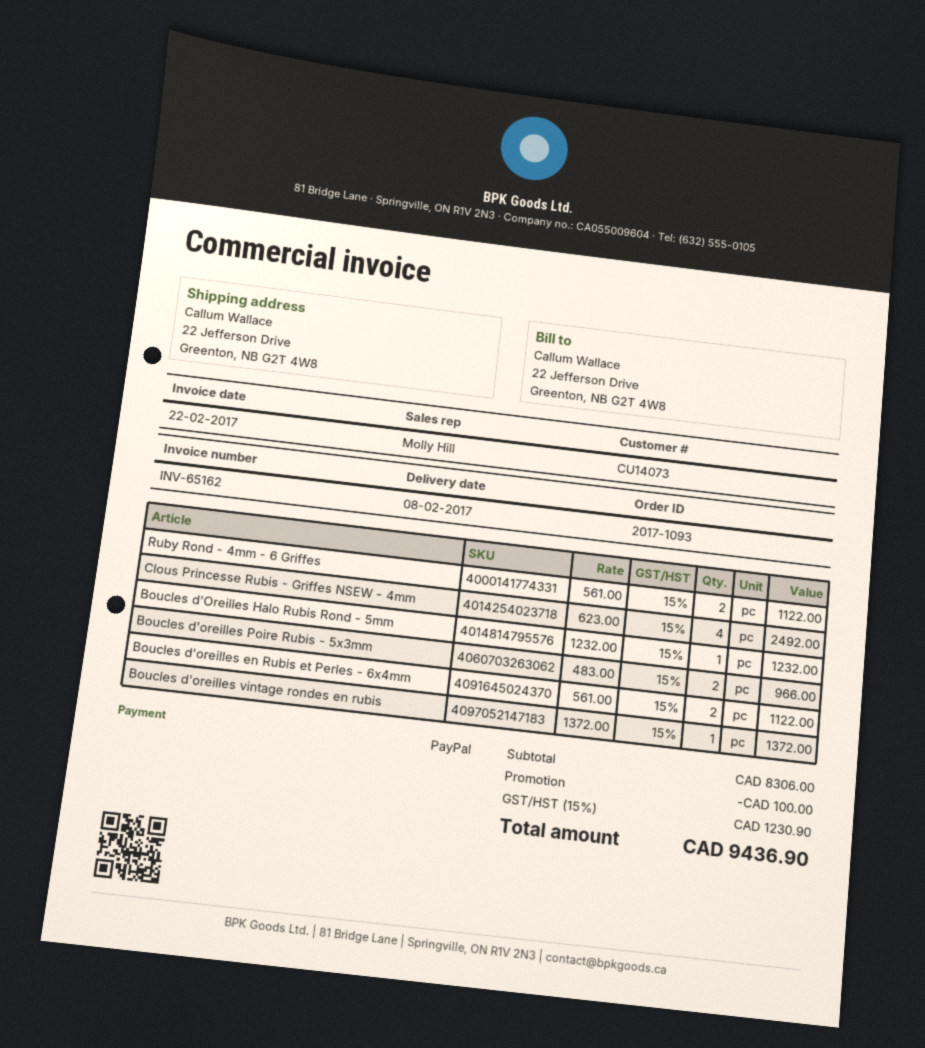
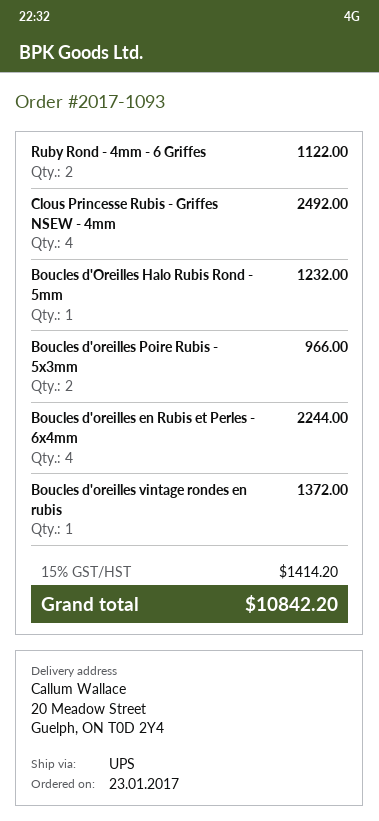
ship to: 22 Jefferson Drive, Greenton, NB G2T 4W8 -> 20 Meadow Street, Guelph, ON T0D 2Y4
Boucles d'oreilles en Rubis et Perles - 6x4mm: 2 for 1122.00 -> 4 for 2244.00
discount: 100.00 -> none
tax: 15% = 1230.90 -> 15% = 1414.20
total: 9436.90 -> 10842.20

